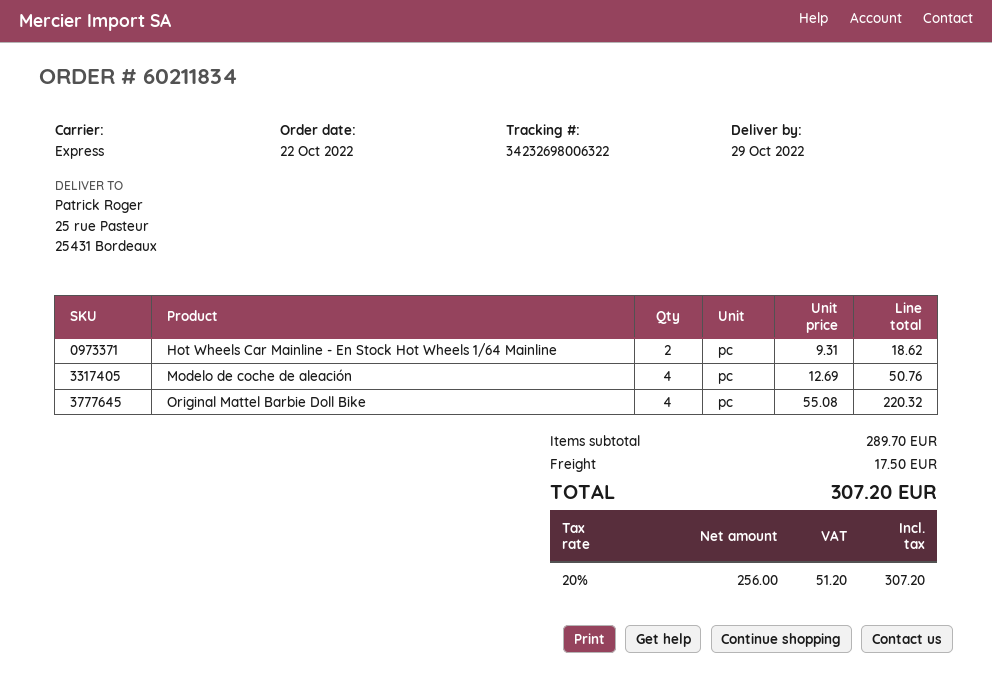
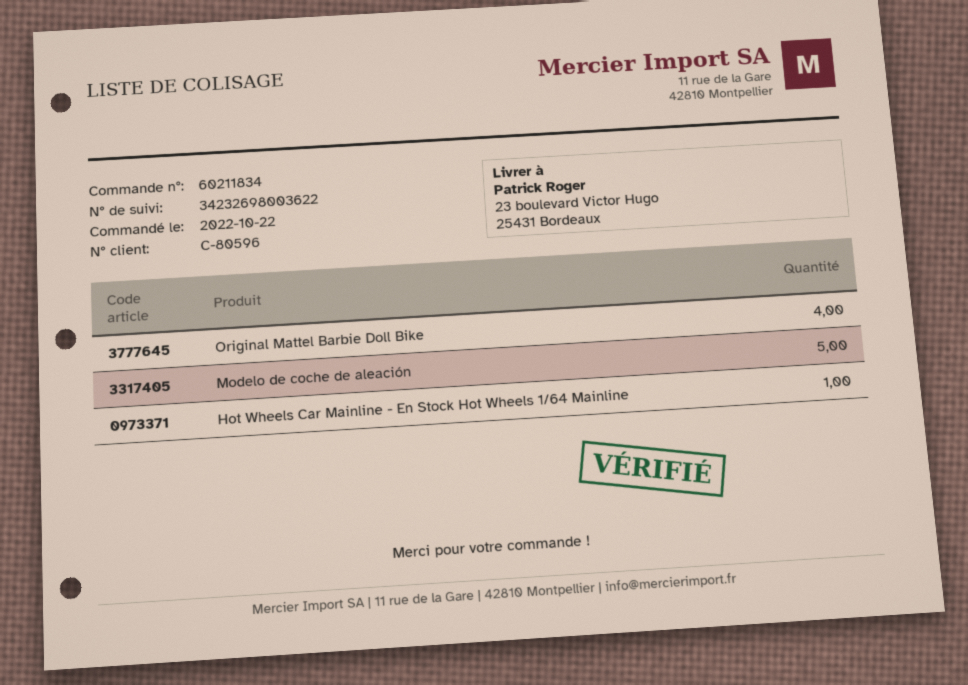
tracking number: 34232698006322 -> 34232698003622
ship to: 25 rue Pasteur, 25431 Bordeaux -> 23 boulevard Victor Hugo, 25431 Bordeaux
Hot Wheels Car Mainline - En Stock Hot Wheels 1/64 Mainline: 2 -> 1
Modelo de coche de aleación: 4 -> 5

